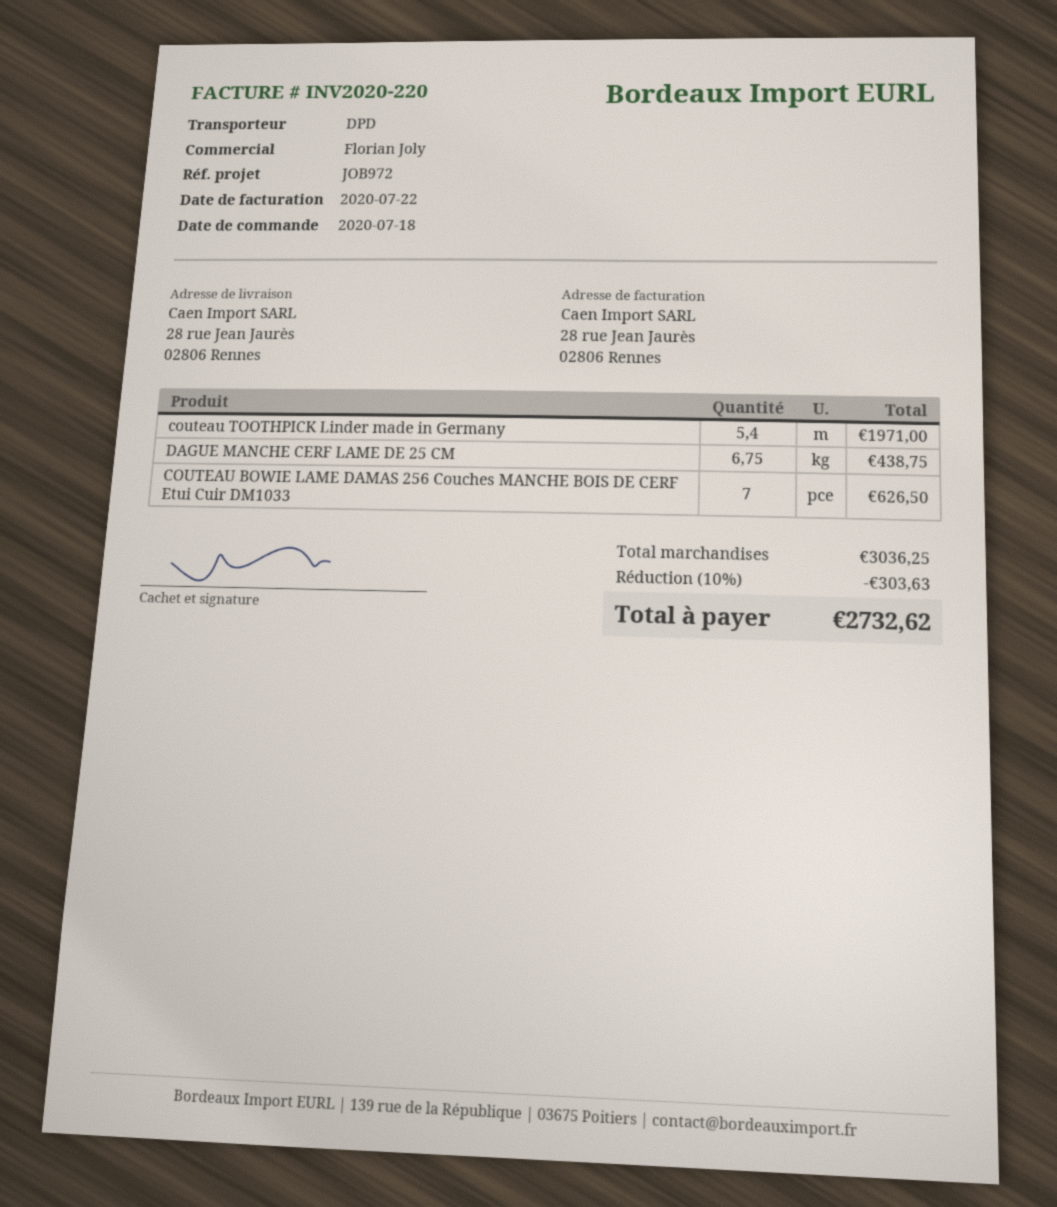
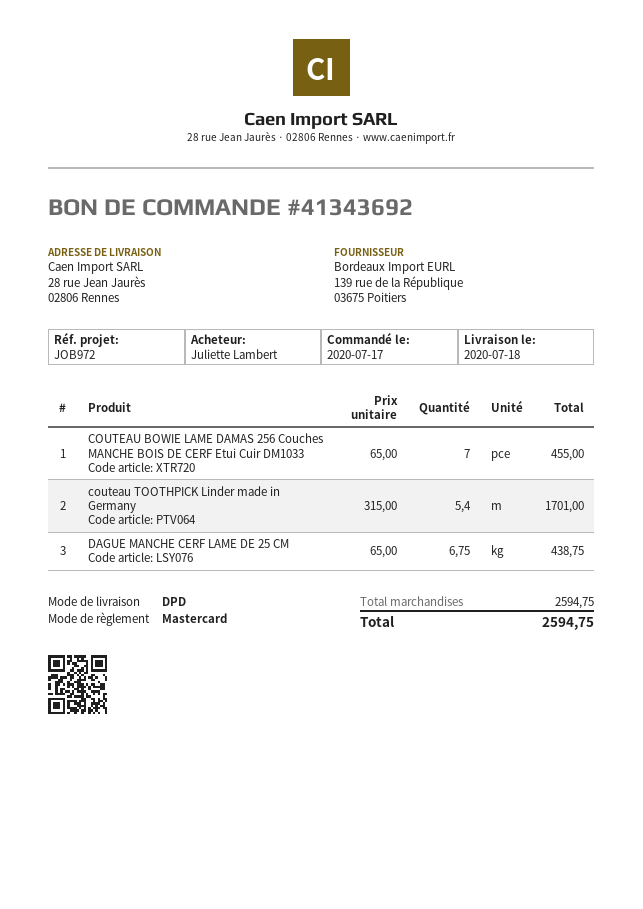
order date: 2020-07-18 -> 2020-07-17
couteau TOOTHPICK Linder made in Germany: 5.4 for 1971.00 -> 5.4 for 1701.00
COUTEAU BOWIE LAME DAMAS 256 Couches MANCHE BOIS DE CERF Etui Cuir DM1033: 7 for 626.50 -> 7 for 455.00
subtotal: 3036.25 -> 2594.75
discount: 10% = 303.63 -> none
total: 2732.62 -> 2594.75

